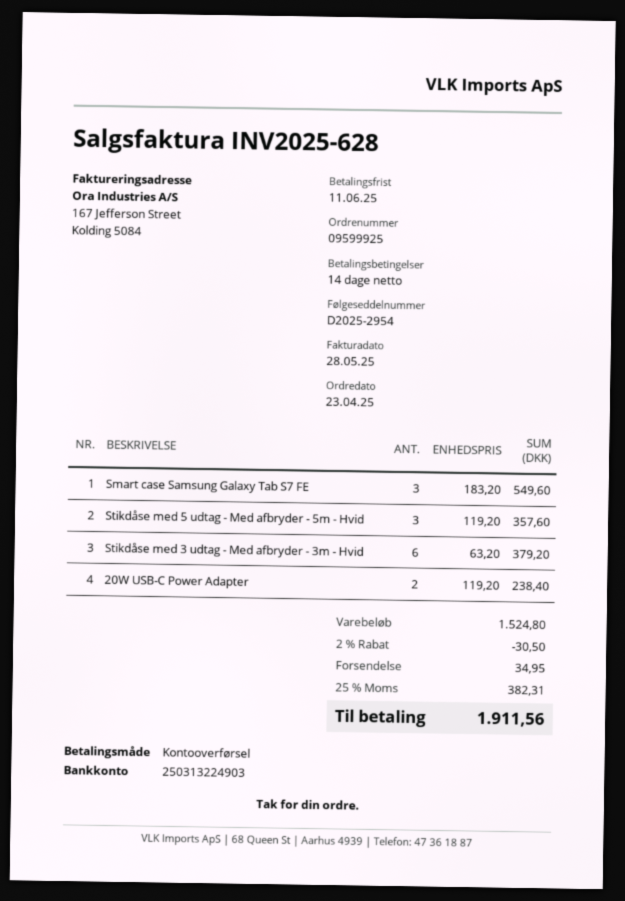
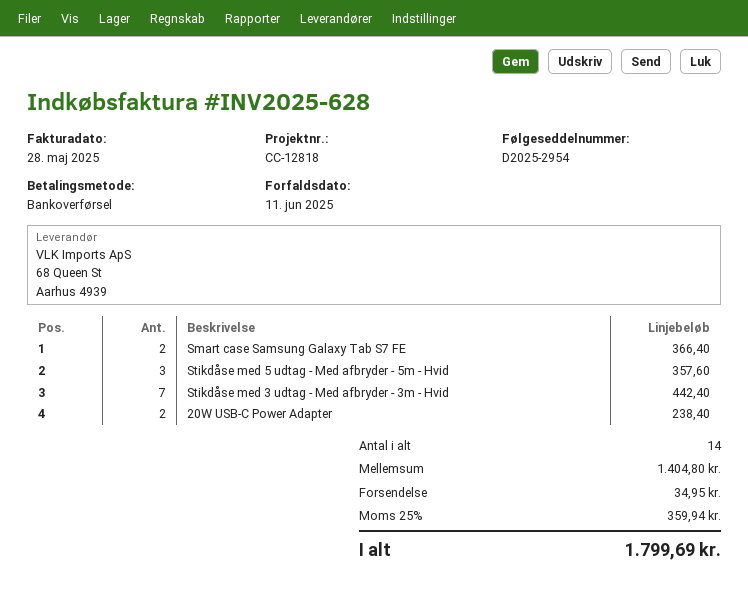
Smart case Samsung Galaxy Tab S7 FE: 3 for 549.60 -> 2 for 366.40
Stikdåse med 3 udtag - Med afbryder - 3m - Hvid: 6 for 379.20 -> 7 for 442.40
subtotal: 1524.80 -> 1404.80
discount: 2% = 30.50 -> none
tax: 25% = 382.31 -> 25% = 359.94
total: 1911.56 -> 1799.69

